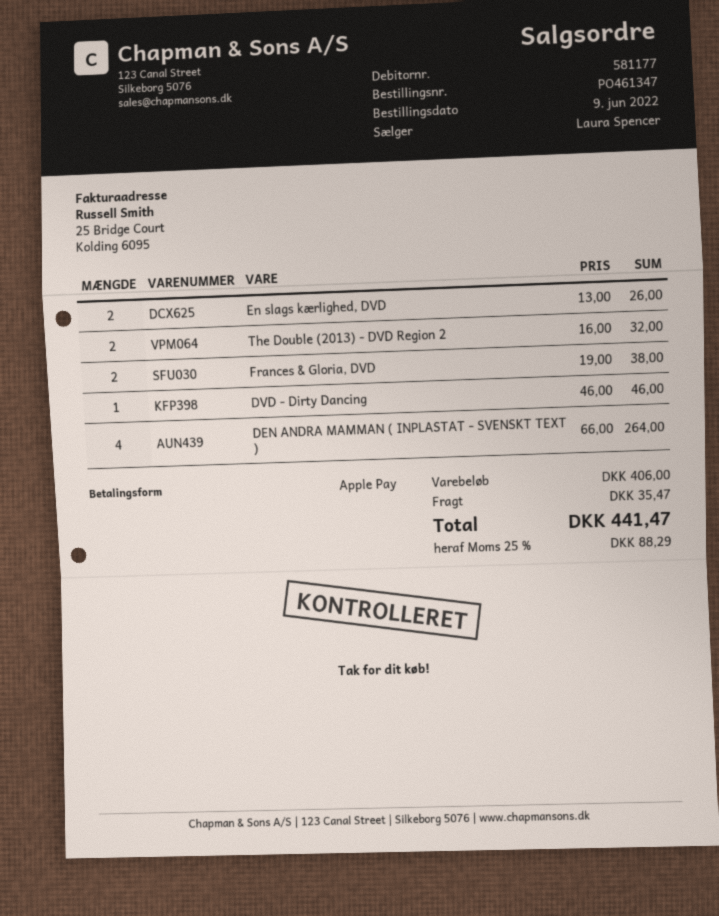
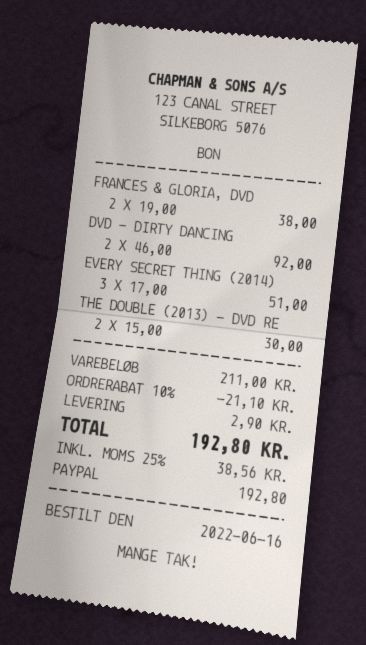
order date: 2022-06-09 -> 2022-06-16
payment method: Apple Pay -> PayPal
En slags kærlighed, DVD: 2 x 13.00 = 26.00 -> none
The Double (2013) - DVD Region 2: 2 x 16.00 = 32.00 -> 2 x 15.00 = 30.00
DVD - Dirty Dancing: 1 x 46.00 = 46.00 -> 2 x 46.00 = 92.00
DEN ANDRA MAMMAN ( INPLASTAT - SVENSKT TEXT ): 4 x 66.00 = 264.00 -> none
EVERY SECRET THING (2014): none -> 3 x 17.00 = 51.00
subtotal: 406.00 -> 211.00
discount: none -> 10% = 21.10
shipping: 35.47 -> 2.90
tax: 25% = 88.29 -> 25% = 38.56
total: 441.47 -> 192.80

